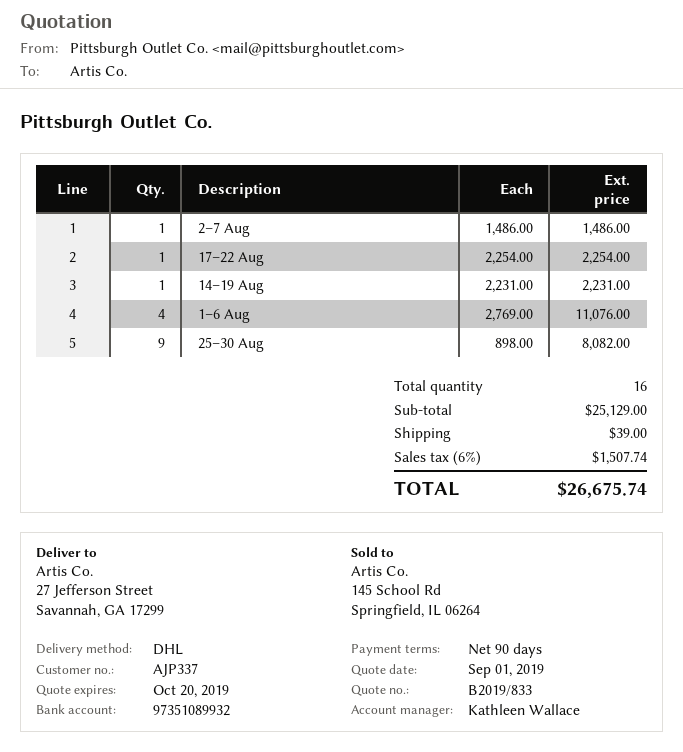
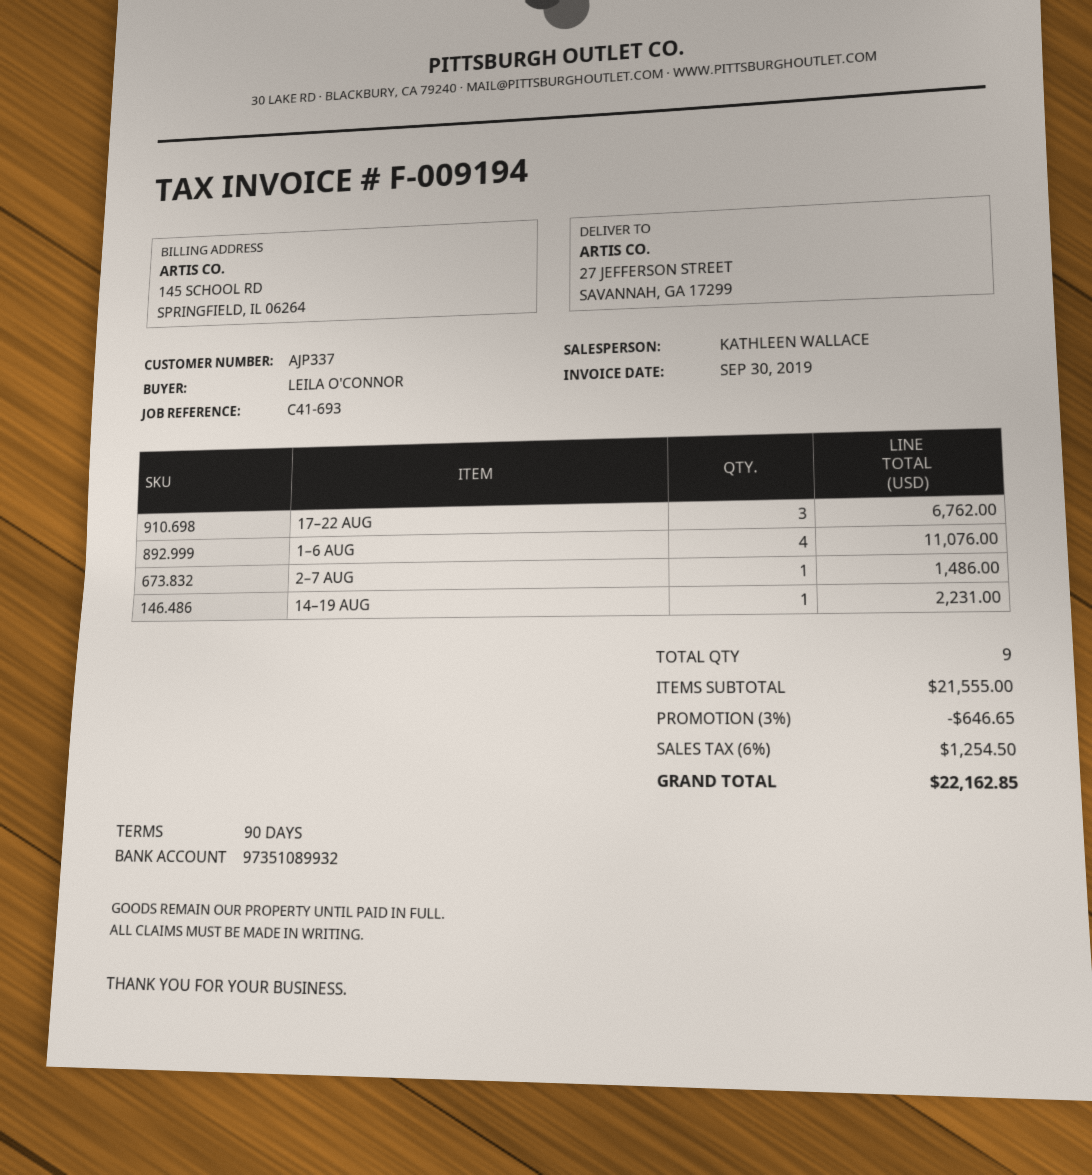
17–22 Aug: 1 for 2254.00 -> 3 for 6762.00
25–30 Aug: 9 for 8082.00 -> none
total quantity: 16 -> 9
subtotal: 25129.00 -> 21555.00
discount: none -> 3% = 646.65
shipping: 39.00 -> none
tax: 6% = 1507.74 -> 6% = 1254.50
total: 26675.74 -> 22162.85

